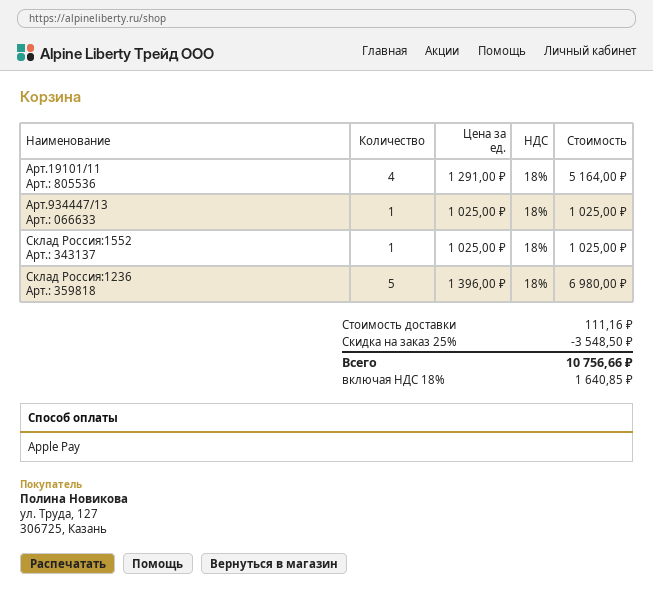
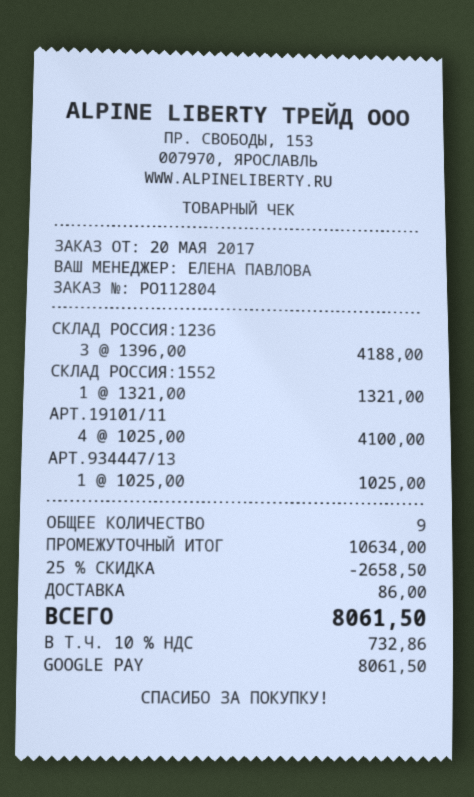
payment method: Apple Pay -> Google Pay
Арт.19101/11: 4 x 1291.00 = 5164.00 -> 4 x 1025.00 = 4100.00
Склад Россия:1552: 1 x 1025.00 = 1025.00 -> 1 x 1321.00 = 1321.00
Склад Россия:1236: 5 x 1396.00 = 6980.00 -> 3 x 1396.00 = 4188.00
discount: 25% = 3548.50 -> 25% = 2658.50
shipping: 111.16 -> 86.00
tax: 18% = 1640.85 -> 10% = 732.86
total: 10756.66 -> 8061.50

